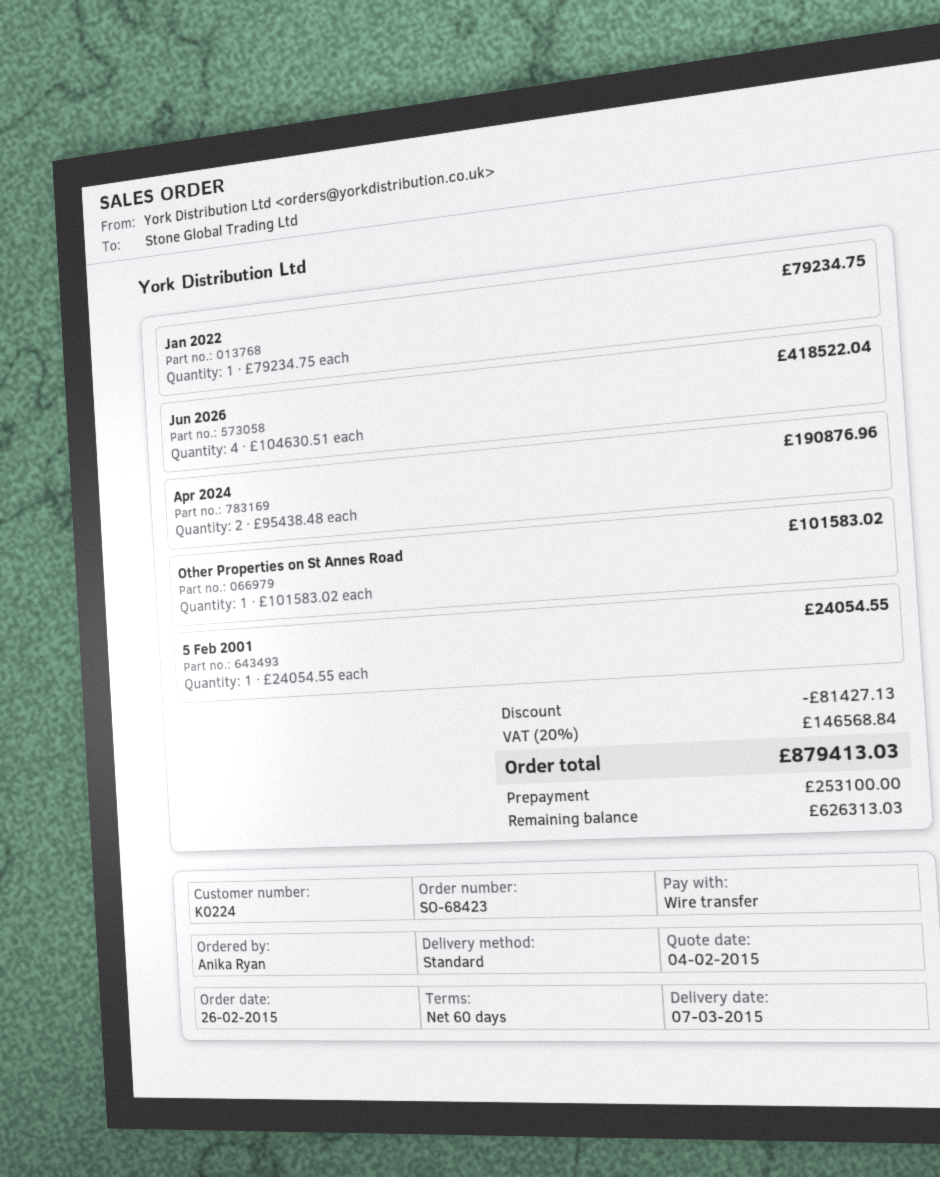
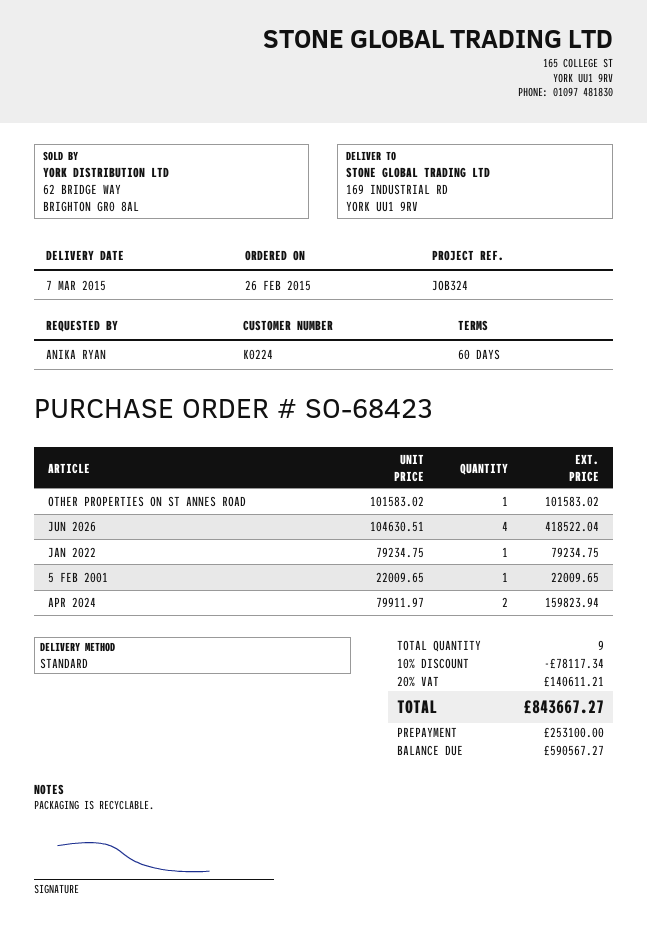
Apr 2024: 2 x 95438.48 = 190876.96 -> 2 x 79911.97 = 159823.94
5 Feb 2001: 1 x 24054.55 = 24054.55 -> 1 x 22009.65 = 22009.65
discount: 81427.13 -> 78117.34
tax: 20% = 146568.84 -> 20% = 140611.21
total: 879413.03 -> 843667.27
balance: 626313.03 -> 590567.27

